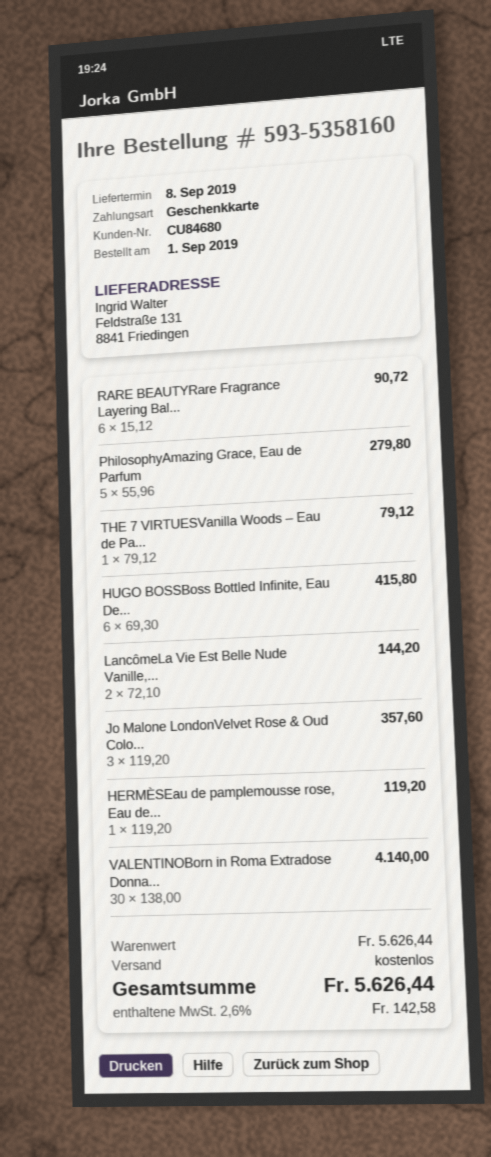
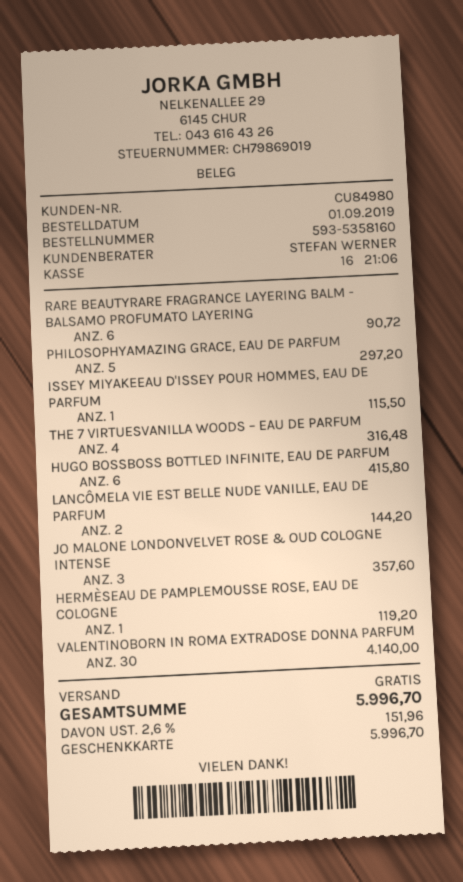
customer number: CU84680 -> CU84980
PhilosophyAmazing Grace, Eau de Parfum: 5 for 279.80 -> 5 for 297.20
THE 7 VIRTUESVanilla Woods – Eau de Pa...: 1 for 79.12 -> 4 for 316.48
ISSEY MIYAKEEAU D'ISSEY POUR HOMMES, EAU DE PARFUM: none -> 1 for 115.50
tax: 2.6% = 142.58 -> 2.6% = 151.96
total: 5626.44 -> 5996.70

